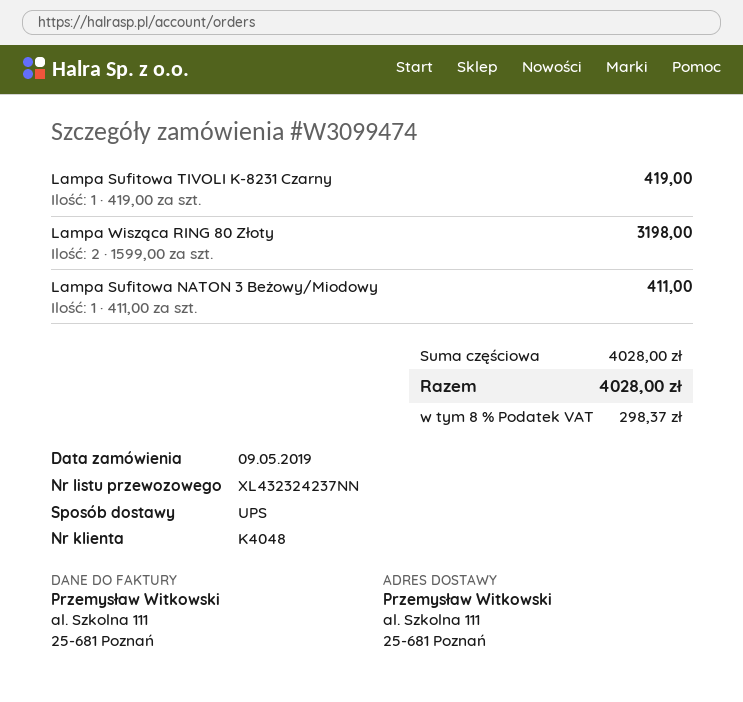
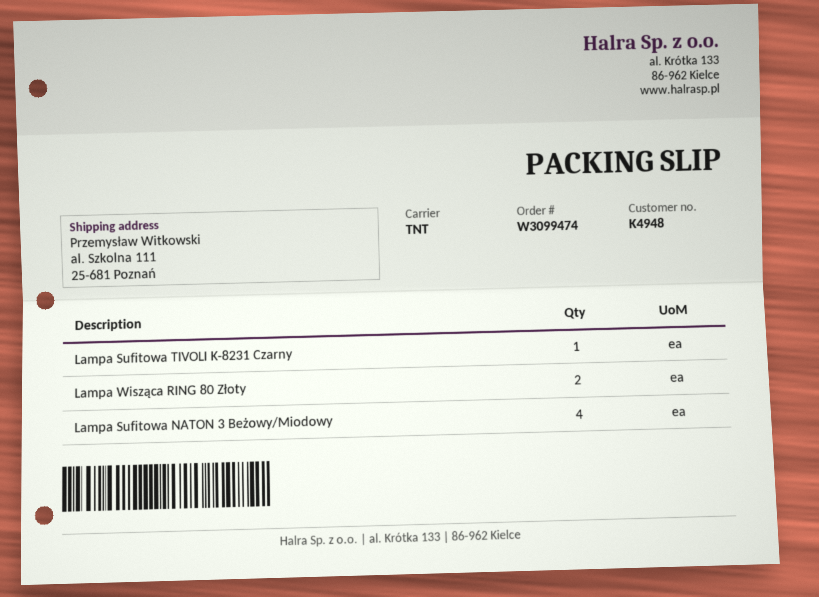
customer number: K4048 -> K4948
shipping method: UPS -> TNT
Lampa Sufitowa NATON 3 Beżowy/Miodowy: 1 -> 4

